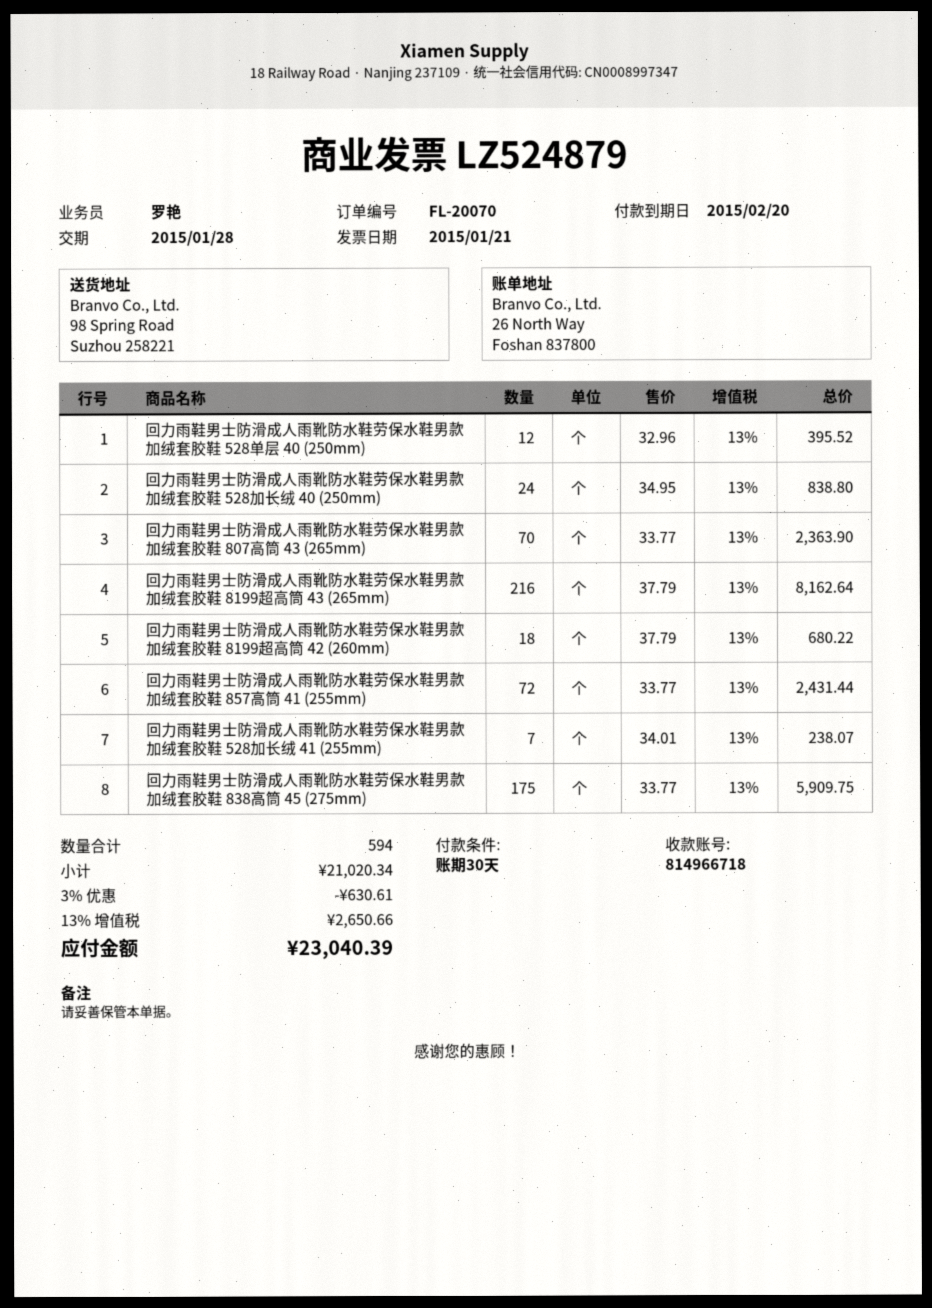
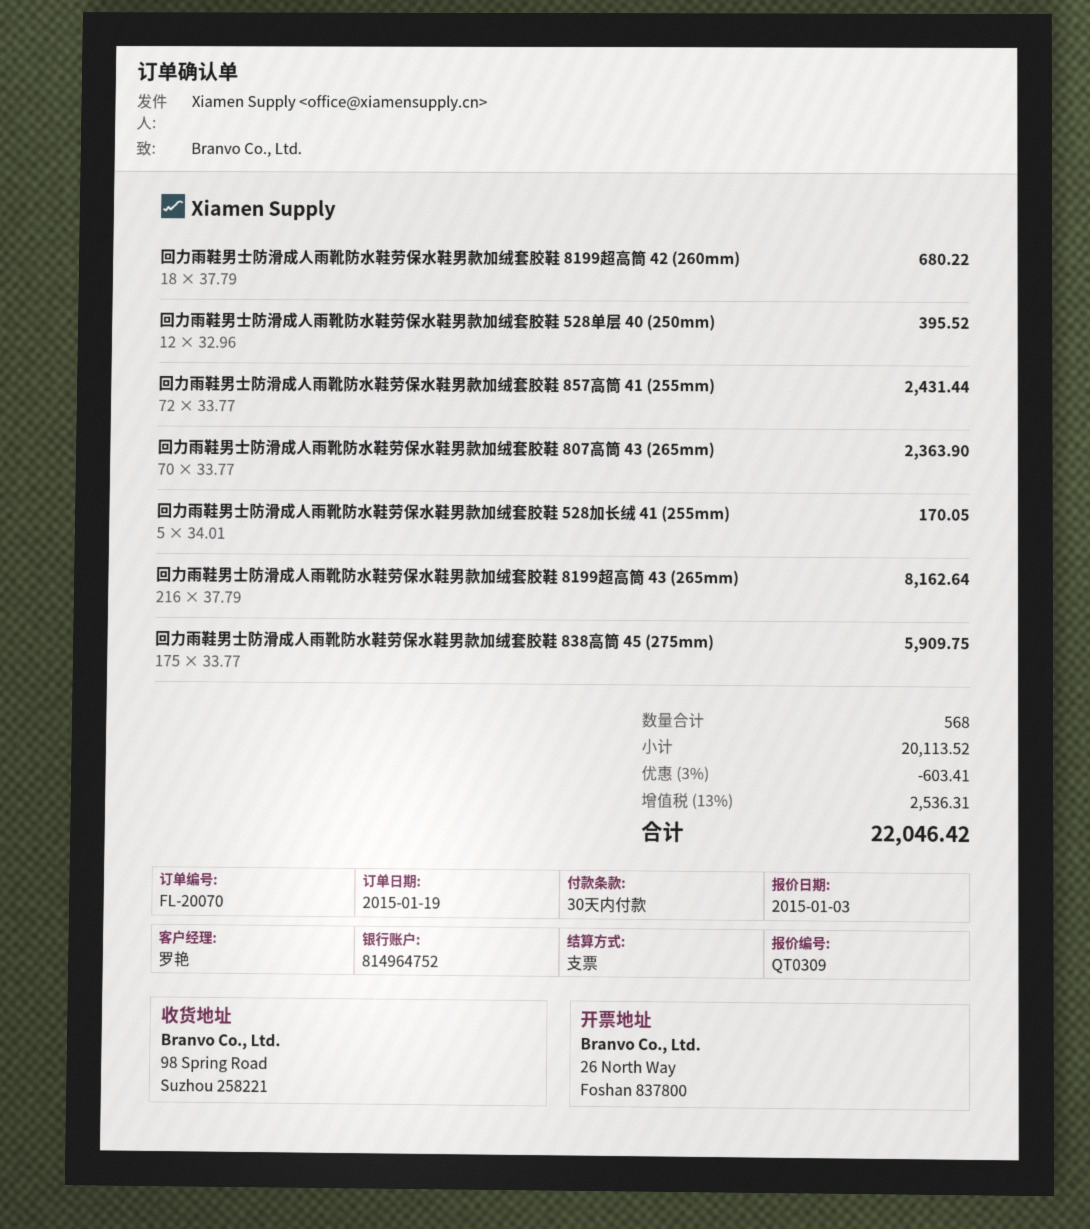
bank account: 814966718 -> 814964752
回力雨鞋男士防滑成人雨靴防水鞋劳保水鞋男款加绒套胶鞋 528加长绒 40 (250mm): 24 x 34.95 = 838.80 -> none
回力雨鞋男士防滑成人雨靴防水鞋劳保水鞋男款加绒套胶鞋 528加长绒 41 (255mm): 7 x 34.01 = 238.07 -> 5 x 34.01 = 170.05
total quantity: 594 -> 568
subtotal: 21020.34 -> 20113.52
discount: 3% = 630.61 -> 3% = 603.41
tax: 13% = 2650.66 -> 13% = 2536.31
total: 23040.39 -> 22046.42

